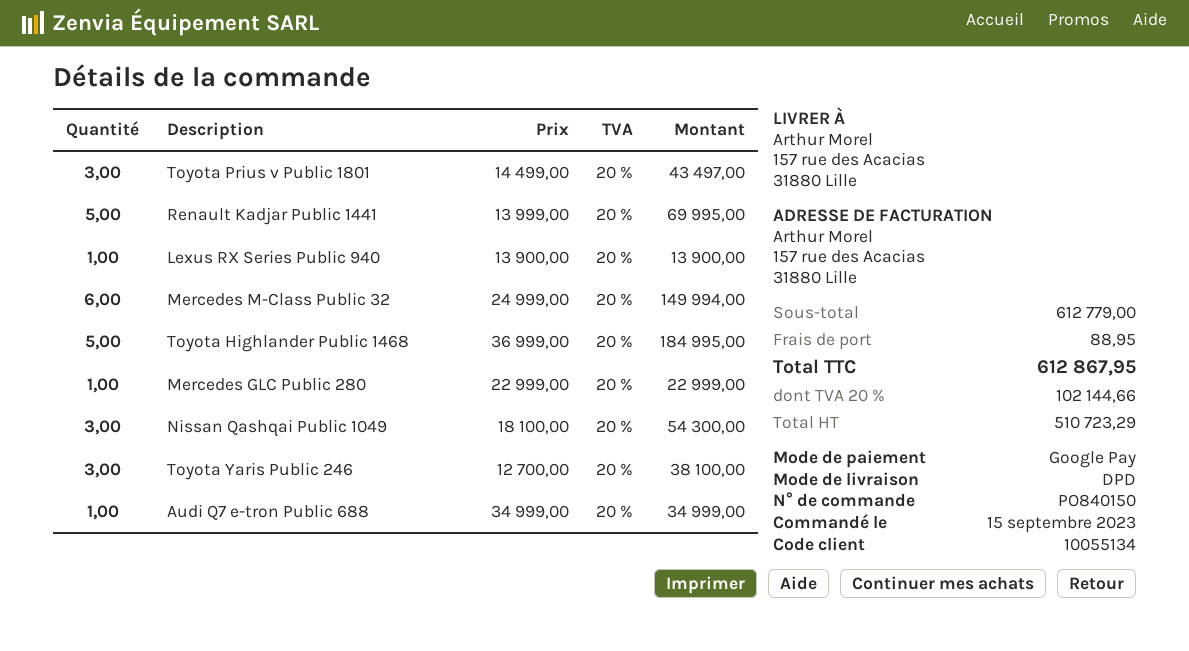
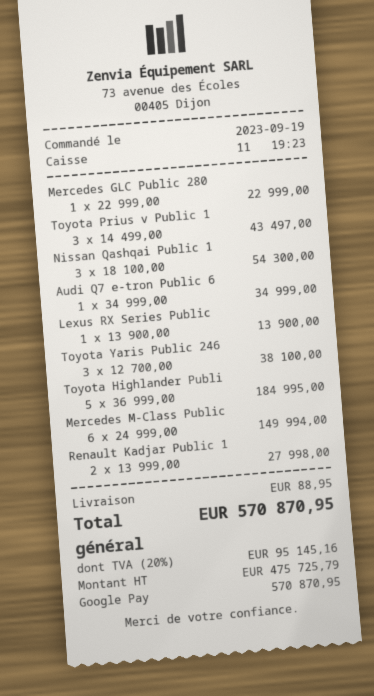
order date: 2023-09-15 -> 2023-09-19
Renault Kadjar Public 1441: 5 x 13999.00 = 69995.00 -> 2 x 13999.00 = 27998.00
net: 510723.29 -> 475725.79
tax: 20% = 102144.66 -> 20% = 95145.16
total: 612867.95 -> 570870.95

